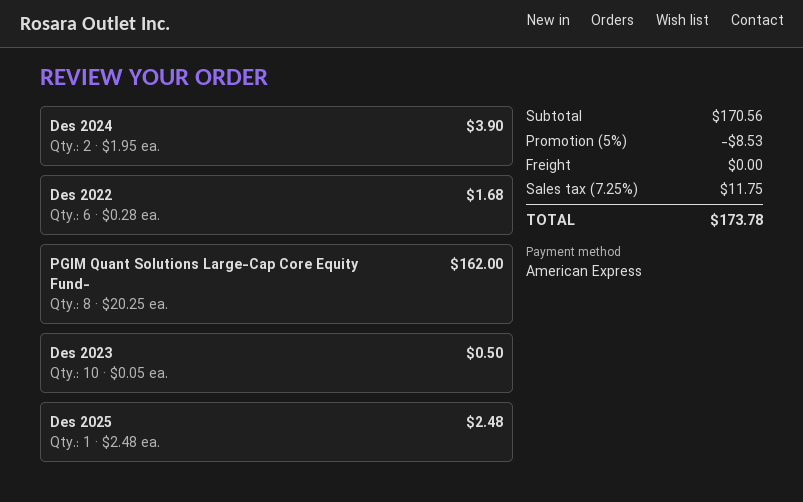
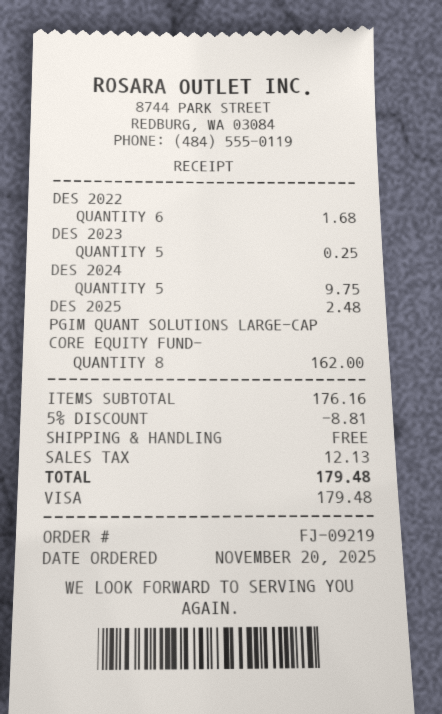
payment method: American Express -> Visa
Des 2024: 2 for 3.90 -> 5 for 9.75
Des 2023: 10 for 0.50 -> 5 for 0.25
subtotal: 170.56 -> 176.16
discount: 5% = 8.53 -> 5% = 8.81
tax: 11.75 -> 12.13
total: 173.78 -> 179.48

